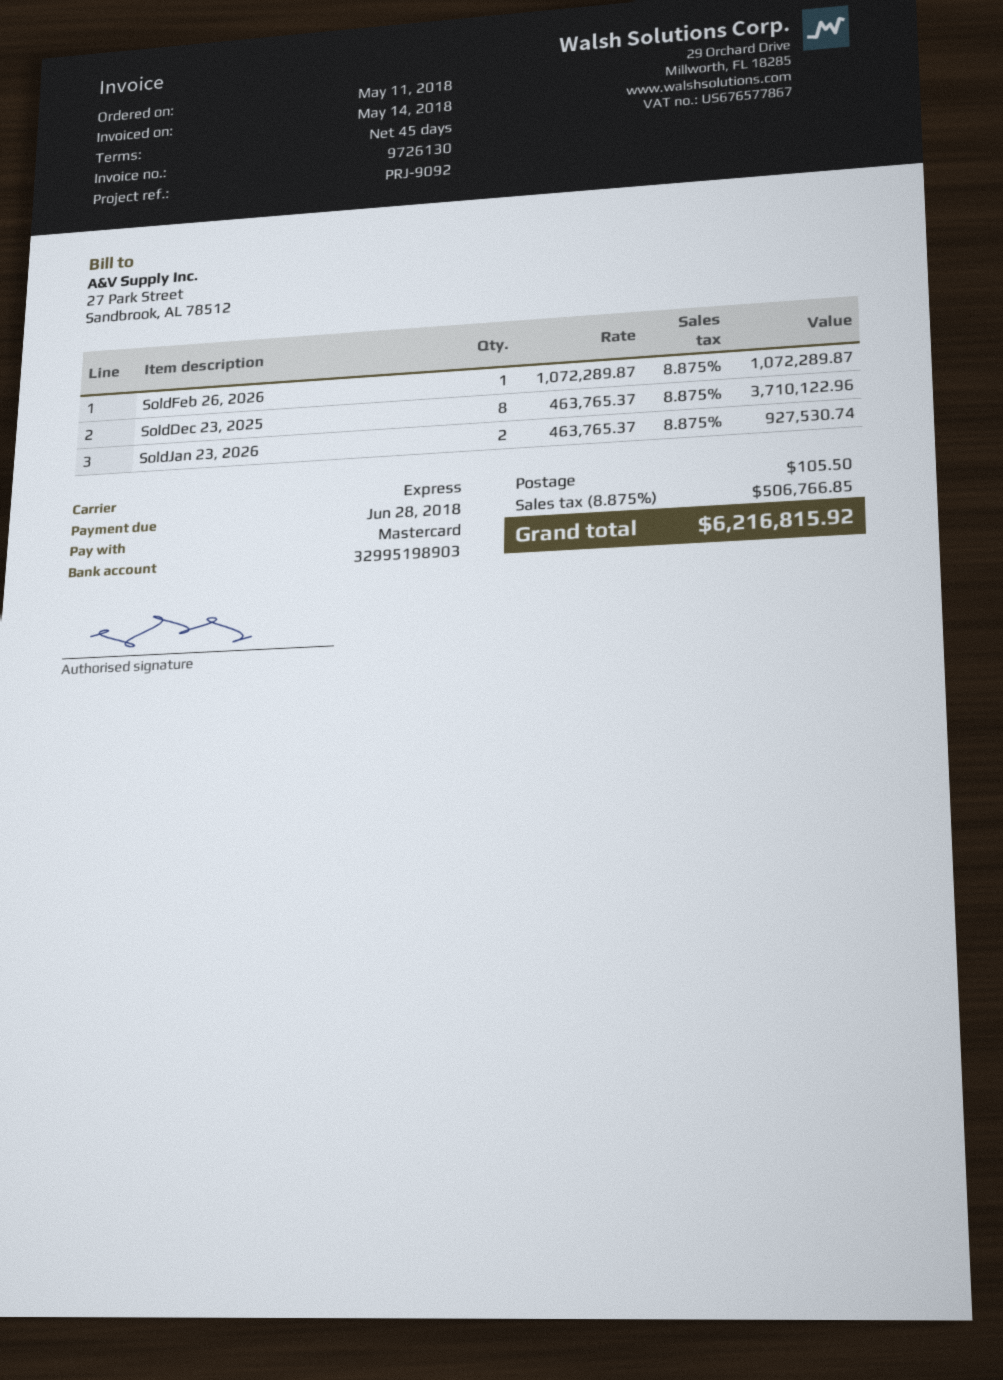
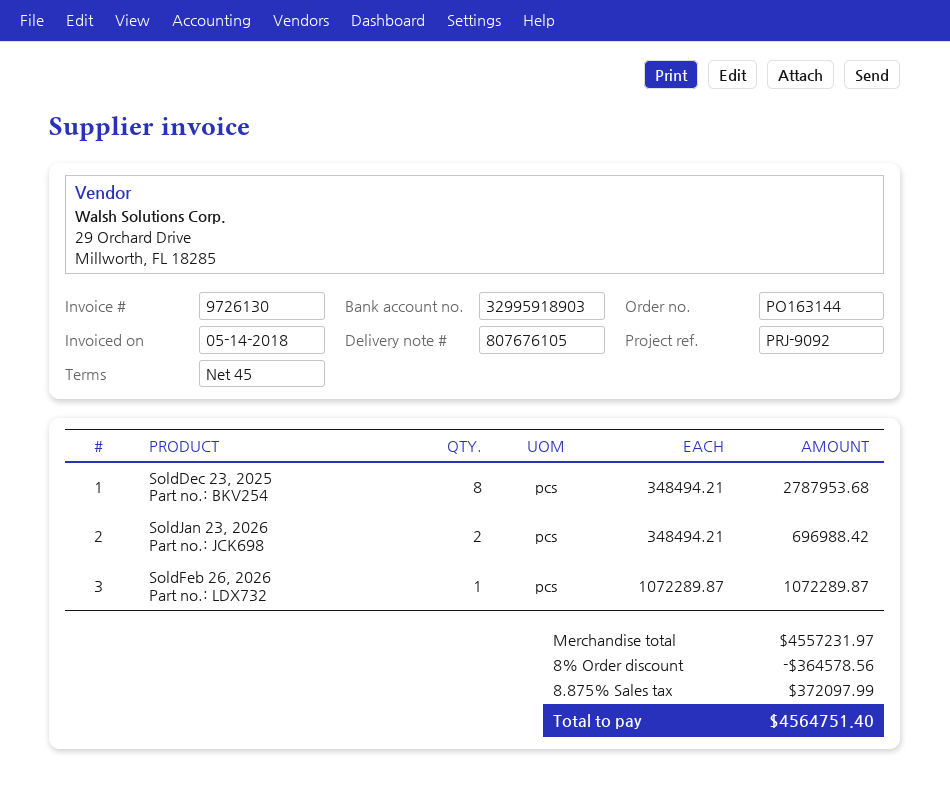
bank account: 32995198903 -> 32995918903
SoldDec 23, 2025: 8 x 463765.37 = 3710122.96 -> 8 x 348494.21 = 2787953.68
SoldJan 23, 2026: 2 x 463765.37 = 927530.74 -> 2 x 348494.21 = 696988.42
discount: none -> 8% = 364578.56
shipping: 105.50 -> none
tax: 8.875% = 506766.85 -> 8.875% = 372097.99
total: 6216815.92 -> 4564751.40

